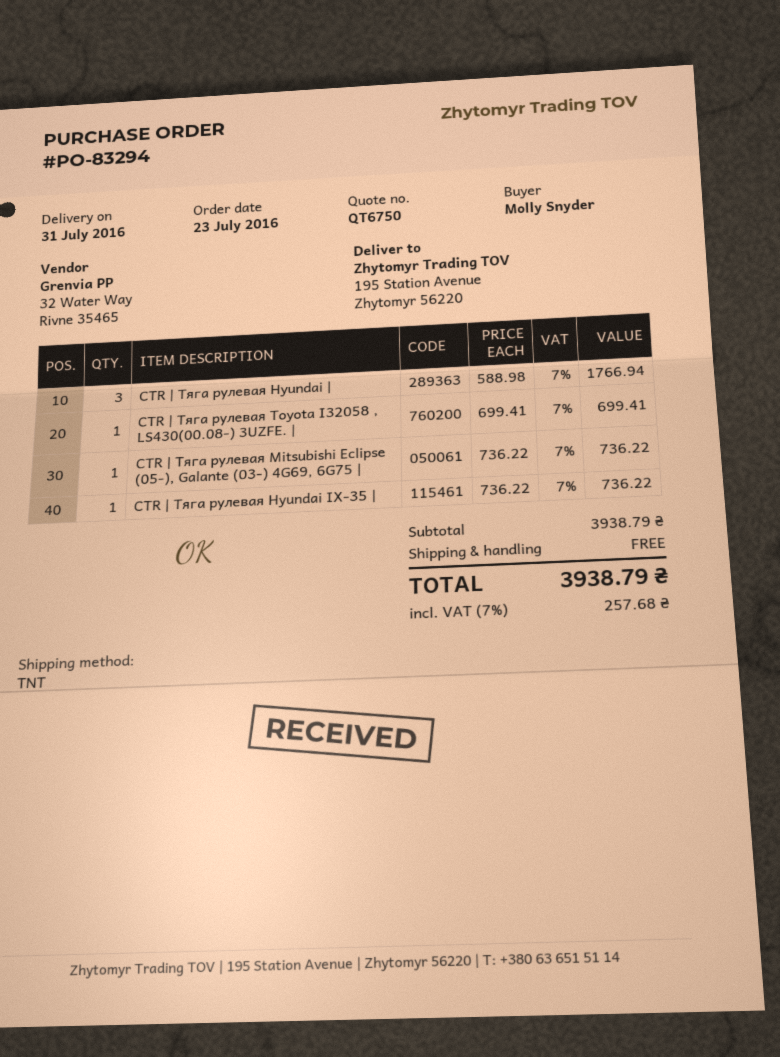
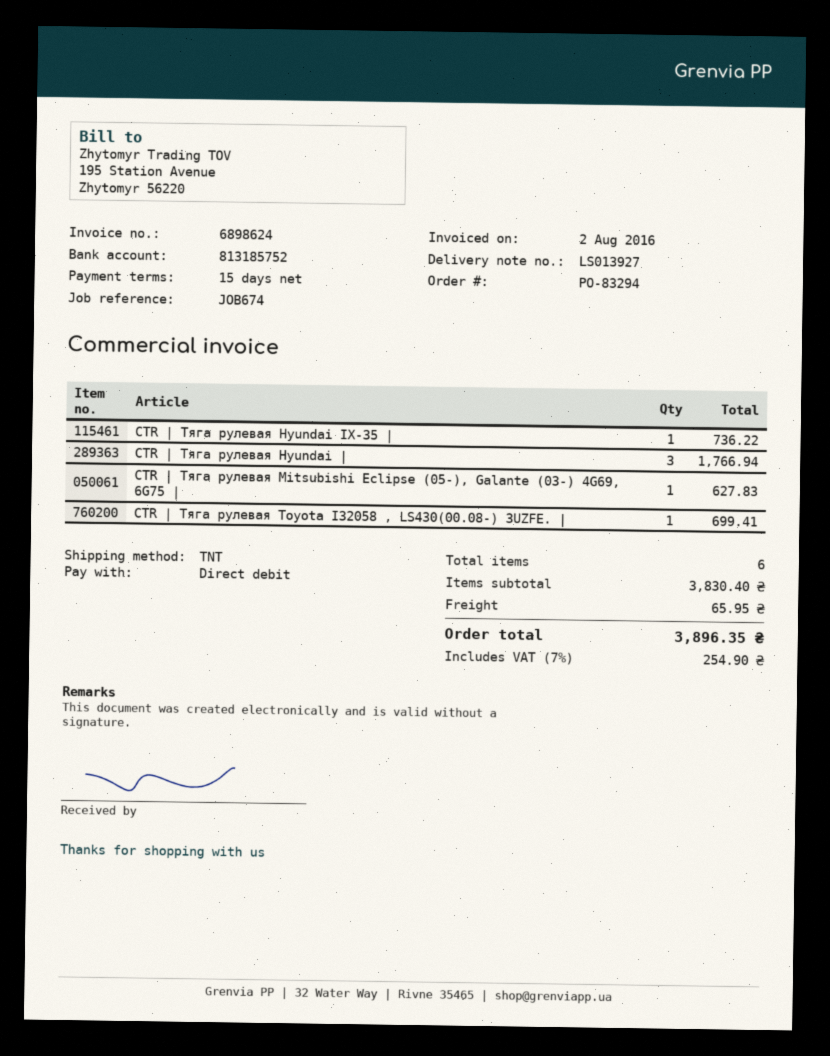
CTR | Тяга рулевая Mitsubishi Eclipse (05-), Galante (03-) 4G69, 6G75 |: 1 for 736.22 -> 1 for 627.83
subtotal: 3938.79 -> 3830.40
shipping: 0.00 -> 65.95
tax: 7% = 257.68 -> 7% = 254.90
total: 3938.79 -> 3896.35

